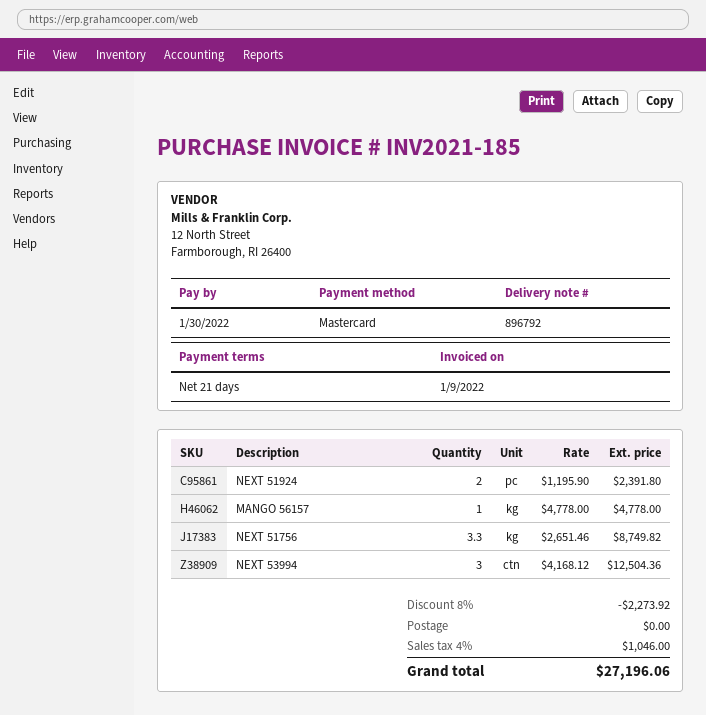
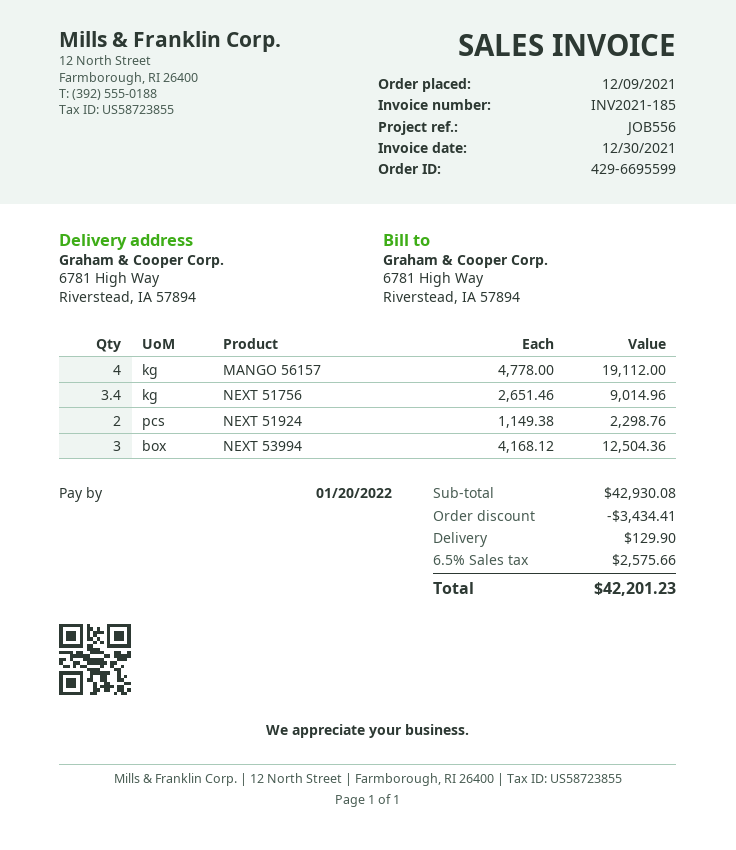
invoice date: 2022-01-09 -> 2021-12-30
due date: 2022-01-30 -> 2022-01-20
NEXT 51924: 2 x 1195.90 = 2391.80 -> 2 x 1149.38 = 2298.76
MANGO 56157: 1 x 4778.00 = 4778.00 -> 4 x 4778.00 = 19112.00
NEXT 51756: 3.3 x 2651.46 = 8749.82 -> 3.4 x 2651.46 = 9014.96
discount: 2273.92 -> 3434.41
shipping: 0.00 -> 129.90
tax: 4% = 1046.00 -> 6.5% = 2575.66
total: 27196.06 -> 42201.23

